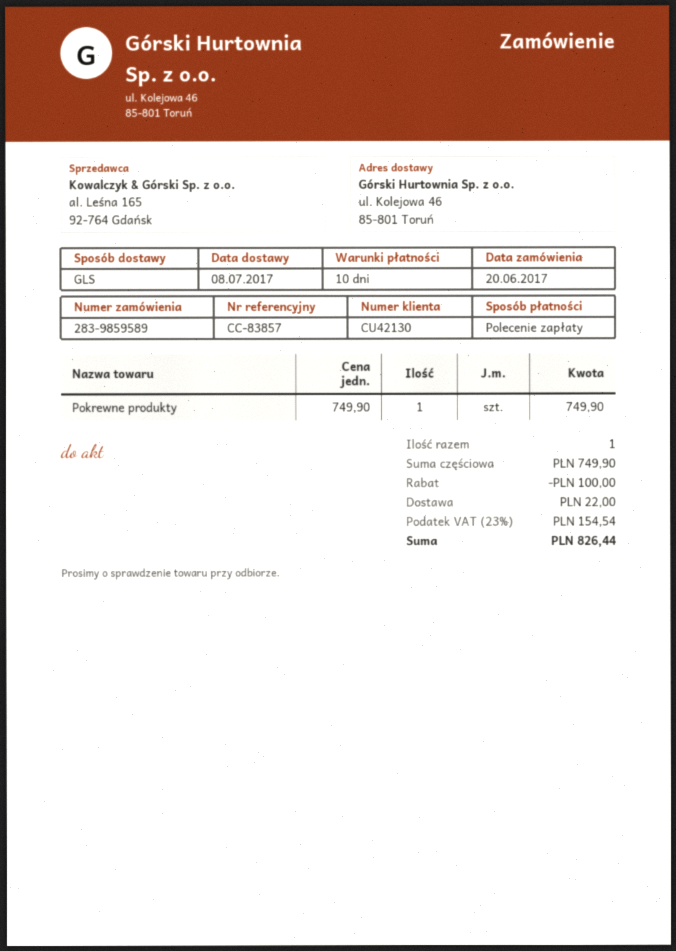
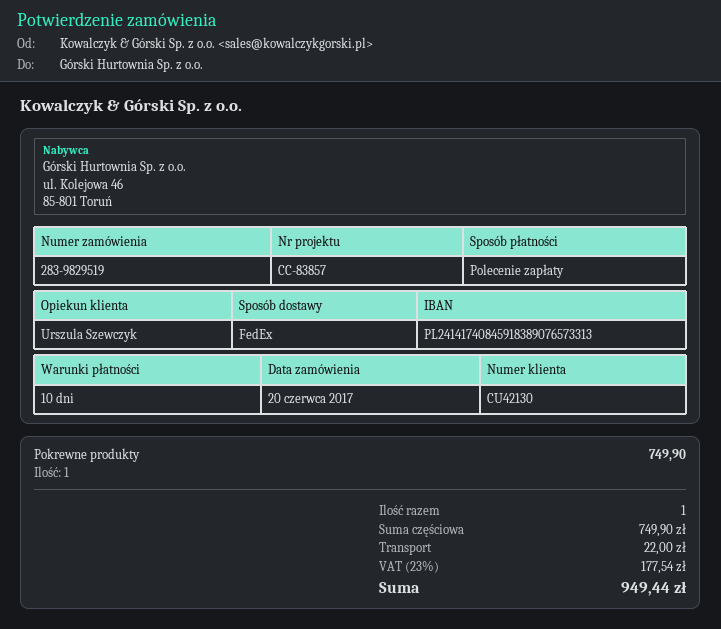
order number: 283-9859589 -> 283-9829519
shipping method: GLS -> FedEx
discount: 100.00 -> none
tax: 23% = 154.54 -> 23% = 177.54
total: 826.44 -> 949.44

